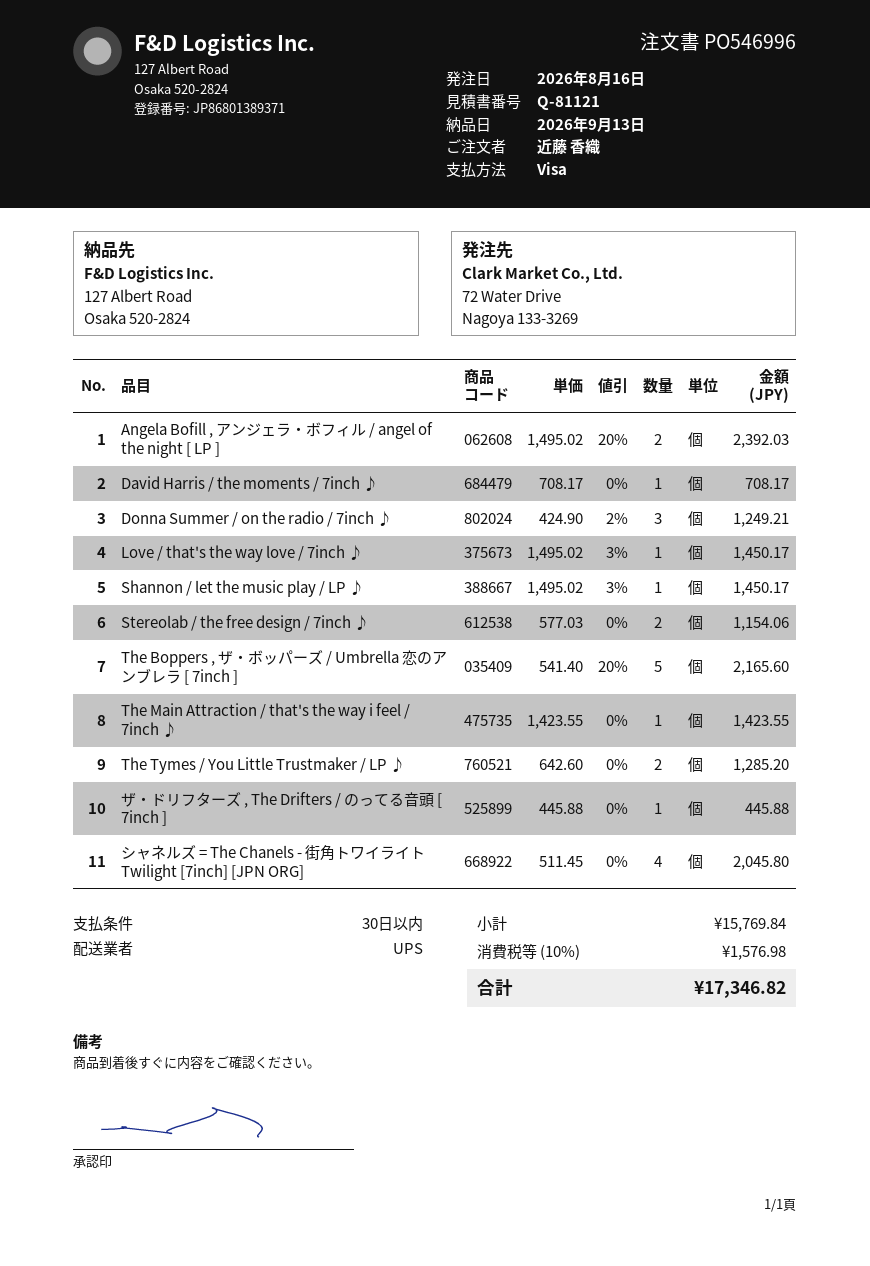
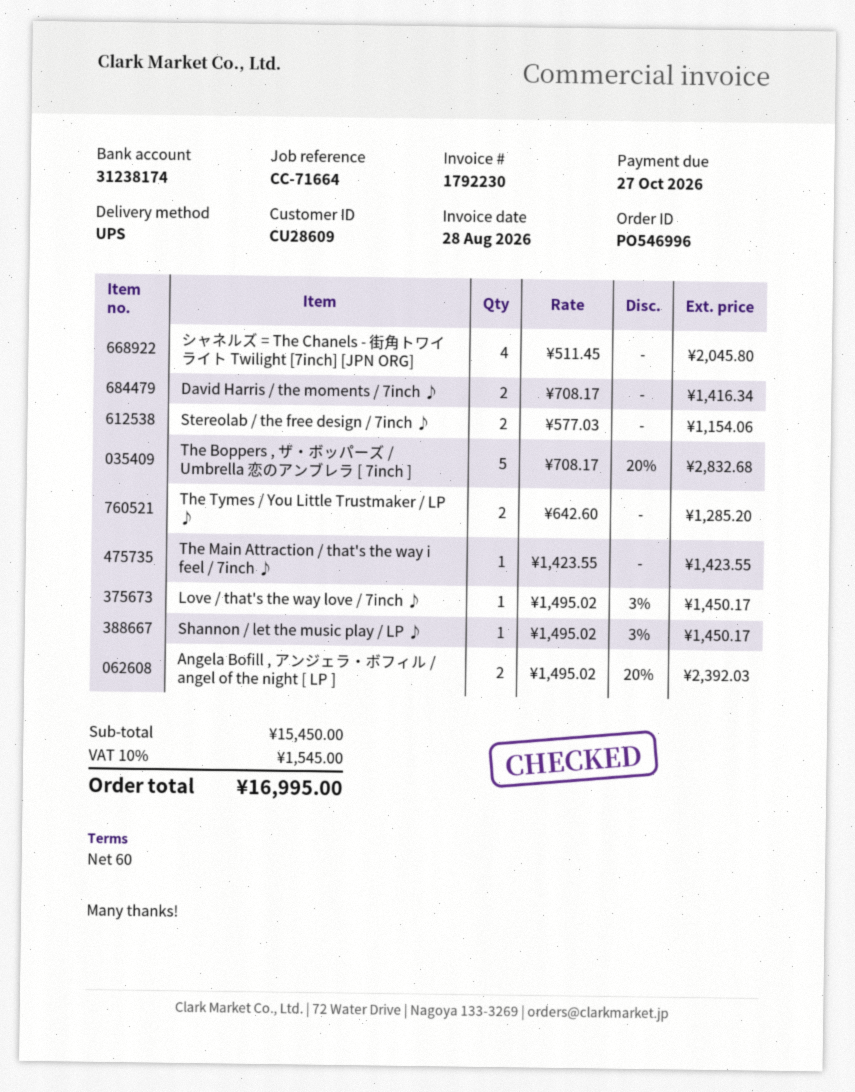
payment terms: 30 days -> 60 days
David Harris / the moments / 7inch ♪: 1 x 708.17 = 708.17 -> 2 x 708.17 = 1416.34
Donna Summer / on the radio / 7inch ♪: 3 x 424.90 - 2% = 1249.21 -> none
The Boppers , ザ・ボッパーズ / Umbrella 恋のアンブレラ [ 7inch ]: 5 x 541.40 - 20% = 2165.60 -> 5 x 708.17 - 20% = 2832.68
ザ・ドリフターズ , The Drifters / のってる音頭 [ 7inch ]: 1 x 445.88 = 445.88 -> none
subtotal: 15769.84 -> 15450.00
tax: 10% = 1576.98 -> 10% = 1545.00
total: 17346.82 -> 16995.00

